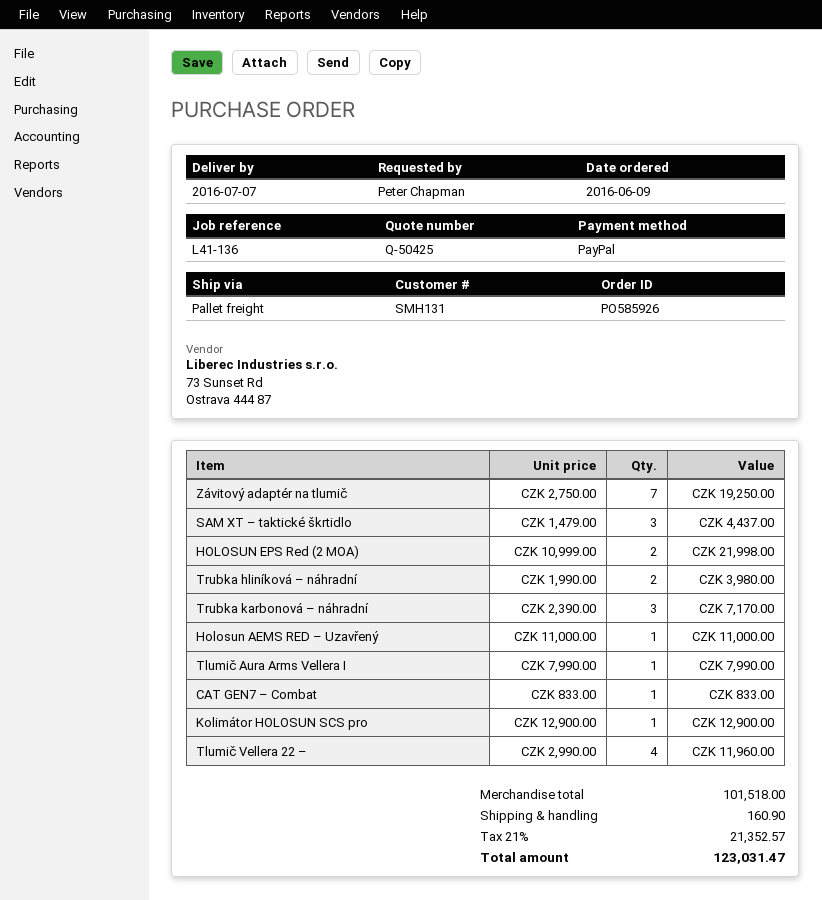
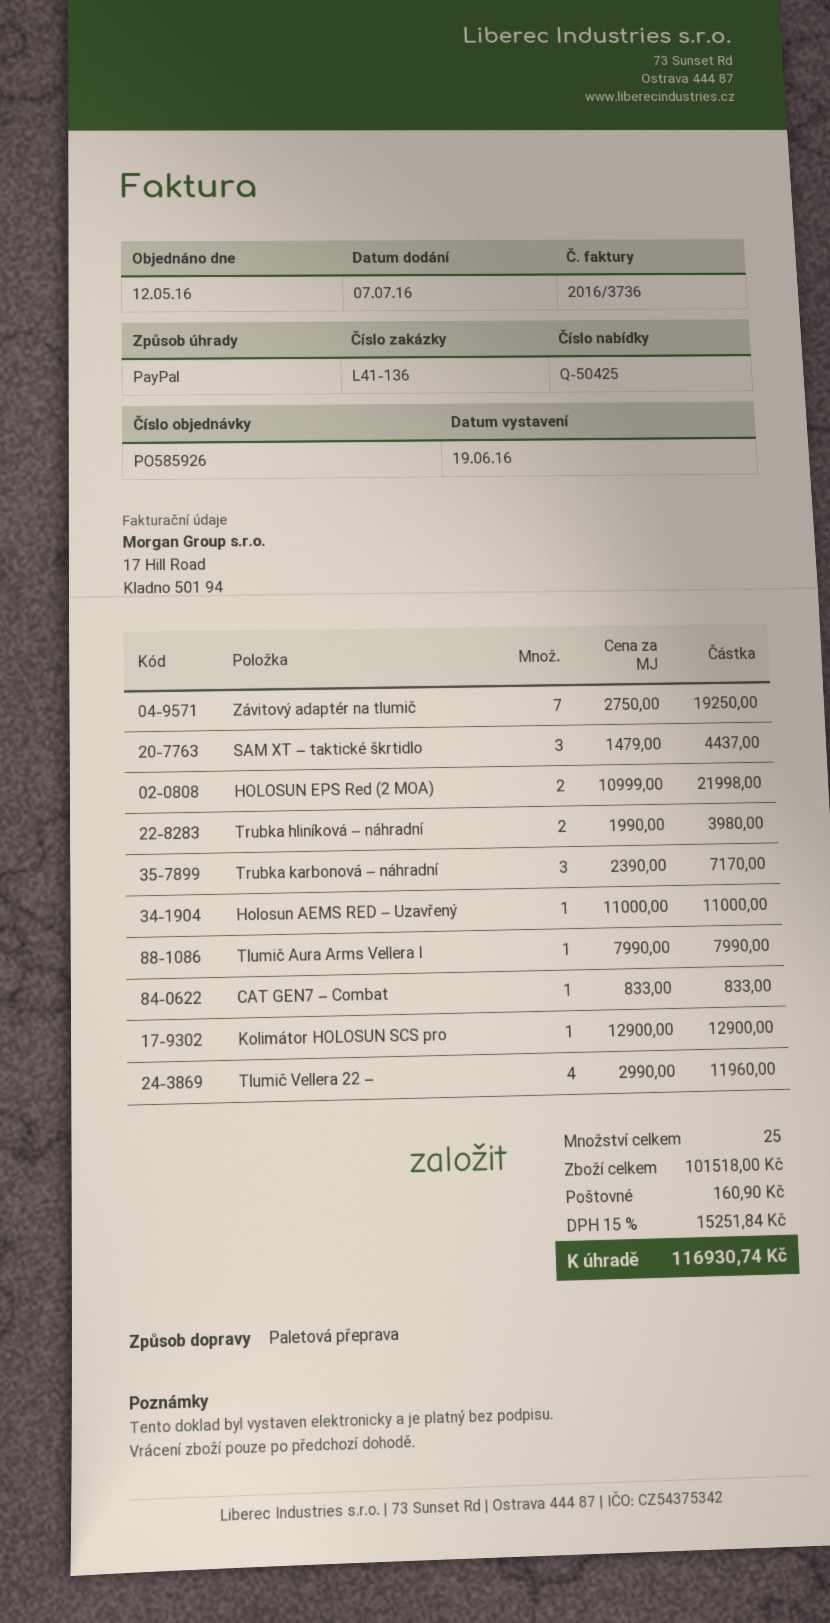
order date: 2016-06-09 -> 2016-05-12
tax: 21% = 21352.57 -> 15% = 15251.84
total: 123031.47 -> 116930.74

